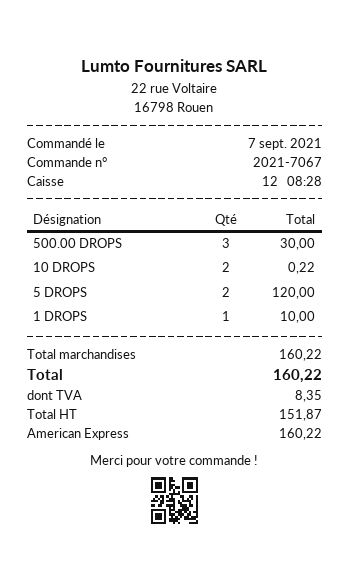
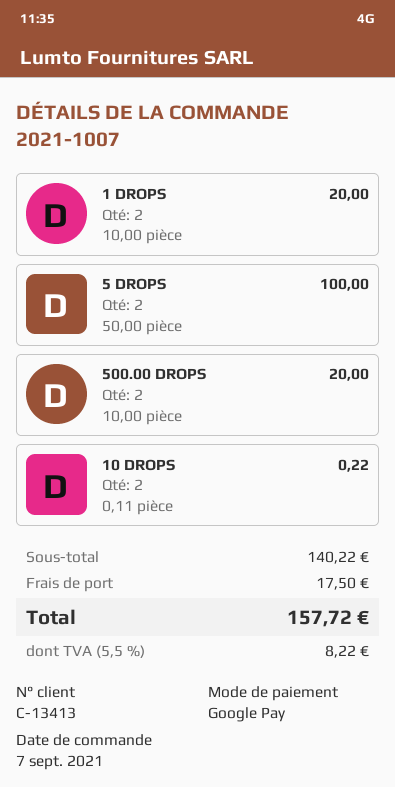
order number: 2021-7067 -> 2021-1007
payment method: American Express -> Google Pay
500.00 DROPS: 3 for 30.00 -> 2 for 20.00
5 DROPS: 2 for 120.00 -> 2 for 100.00
1 DROPS: 1 for 10.00 -> 2 for 20.00
subtotal: 160.22 -> 140.22
shipping: none -> 17.50
tax: 8.35 -> 8.22
total: 160.22 -> 157.72

